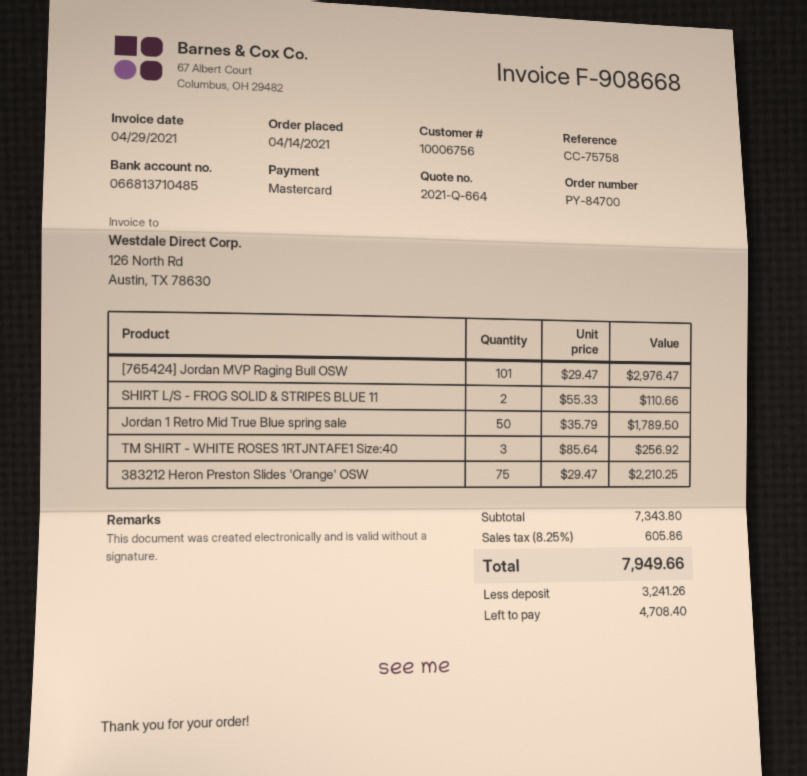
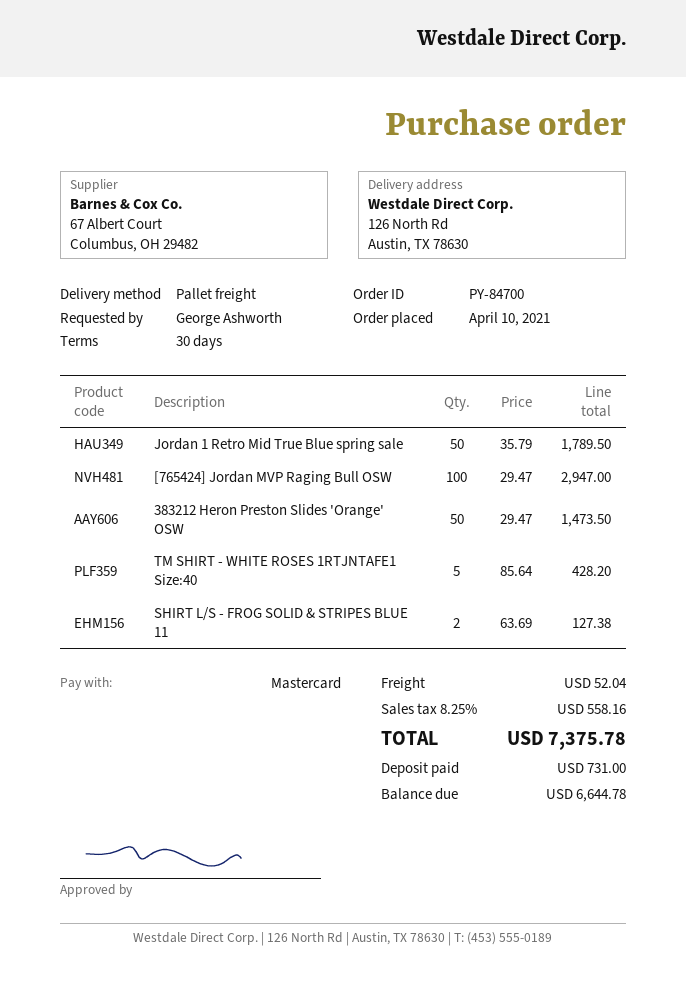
order date: 2021-04-14 -> 2021-04-10
[765424] Jordan MVP Raging Bull OSW: 101 x 29.47 = 2976.47 -> 100 x 29.47 = 2947.00
SHIRT L/S - FROG SOLID & STRIPES BLUE 11: 2 x 55.33 = 110.66 -> 2 x 63.69 = 127.38
TM SHIRT - WHITE ROSES 1RTJNTAFE1 Size:40: 3 x 85.64 = 256.92 -> 5 x 85.64 = 428.20
383212 Heron Preston Slides 'Orange' OSW: 75 x 29.47 = 2210.25 -> 50 x 29.47 = 1473.50
shipping: none -> 52.04
tax: 8.25% = 605.86 -> 8.25% = 558.16
total: 7949.66 -> 7375.78
deposit: 3241.26 -> 731.00
balance: 4708.40 -> 6644.78

